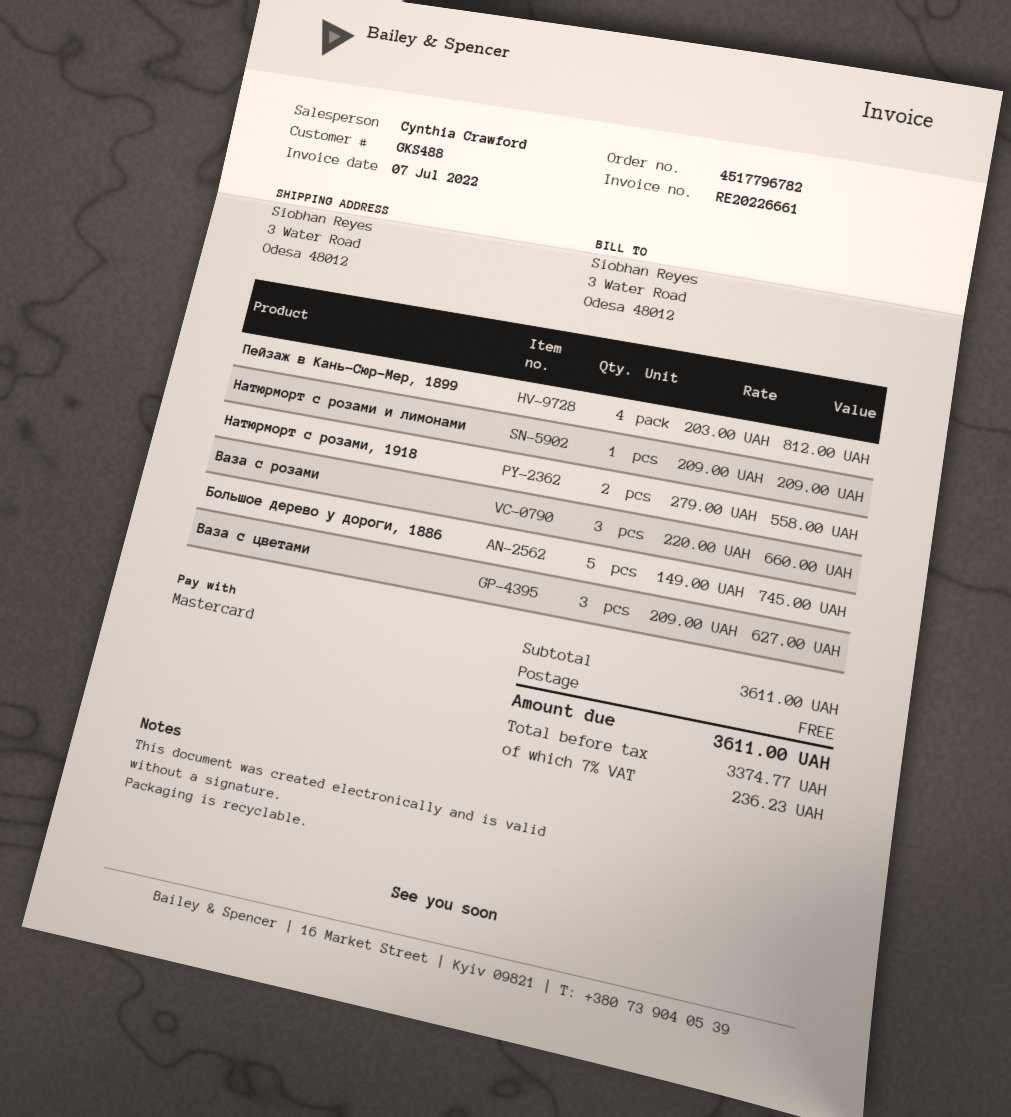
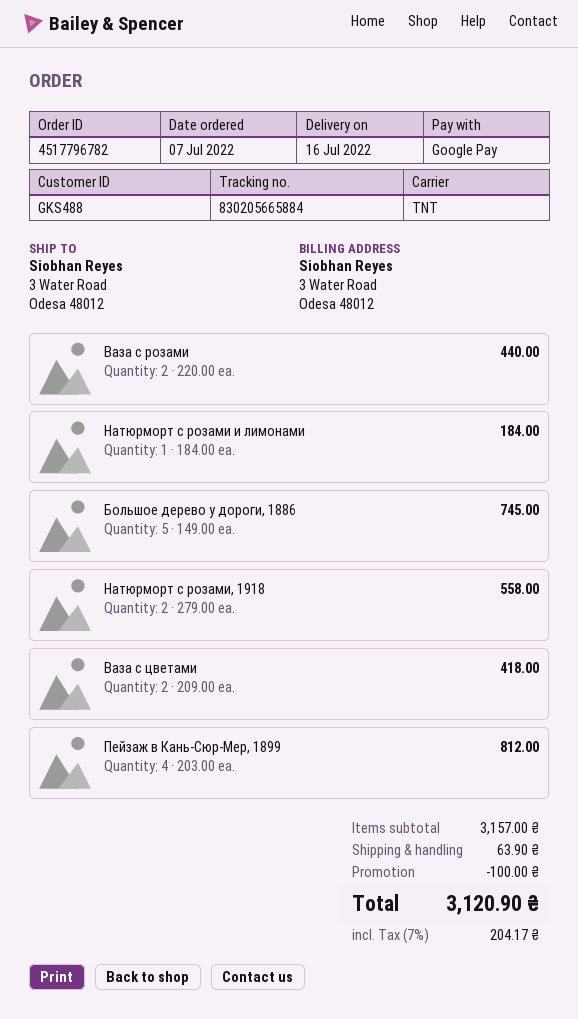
payment method: Mastercard -> Google Pay
Натюрморт с розами и лимонами: 1 x 209.00 = 209.00 -> 1 x 184.00 = 184.00
Ваза с розами: 3 x 220.00 = 660.00 -> 2 x 220.00 = 440.00
Ваза с цветами: 3 x 209.00 = 627.00 -> 2 x 209.00 = 418.00
subtotal: 3611.00 -> 3157.00
discount: none -> 100.00
shipping: 0.00 -> 63.90
tax: 7% = 236.23 -> 7% = 204.17
total: 3611.00 -> 3120.90

